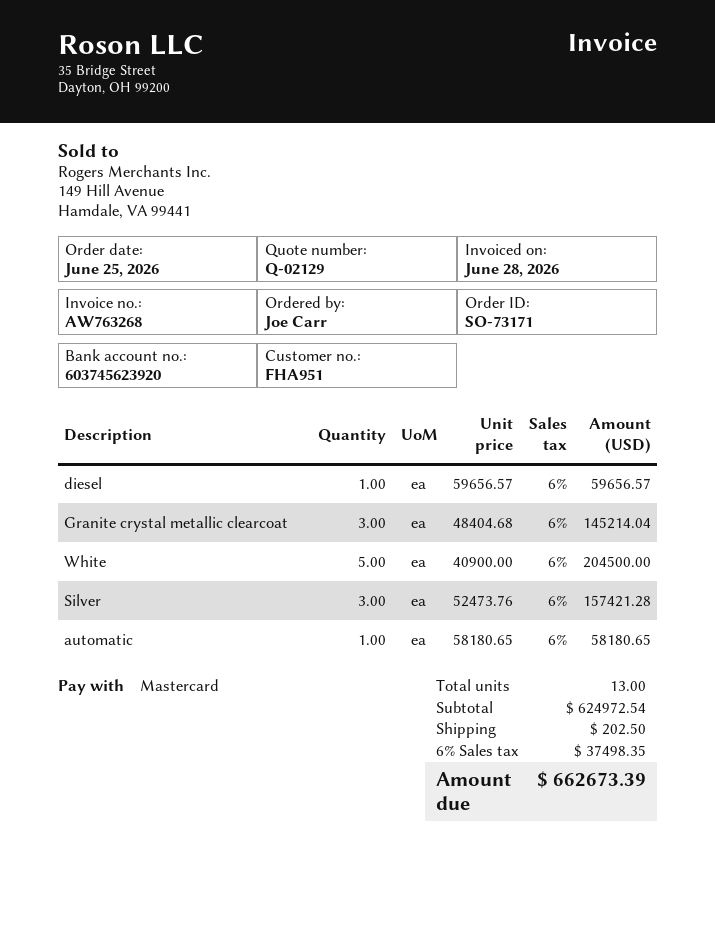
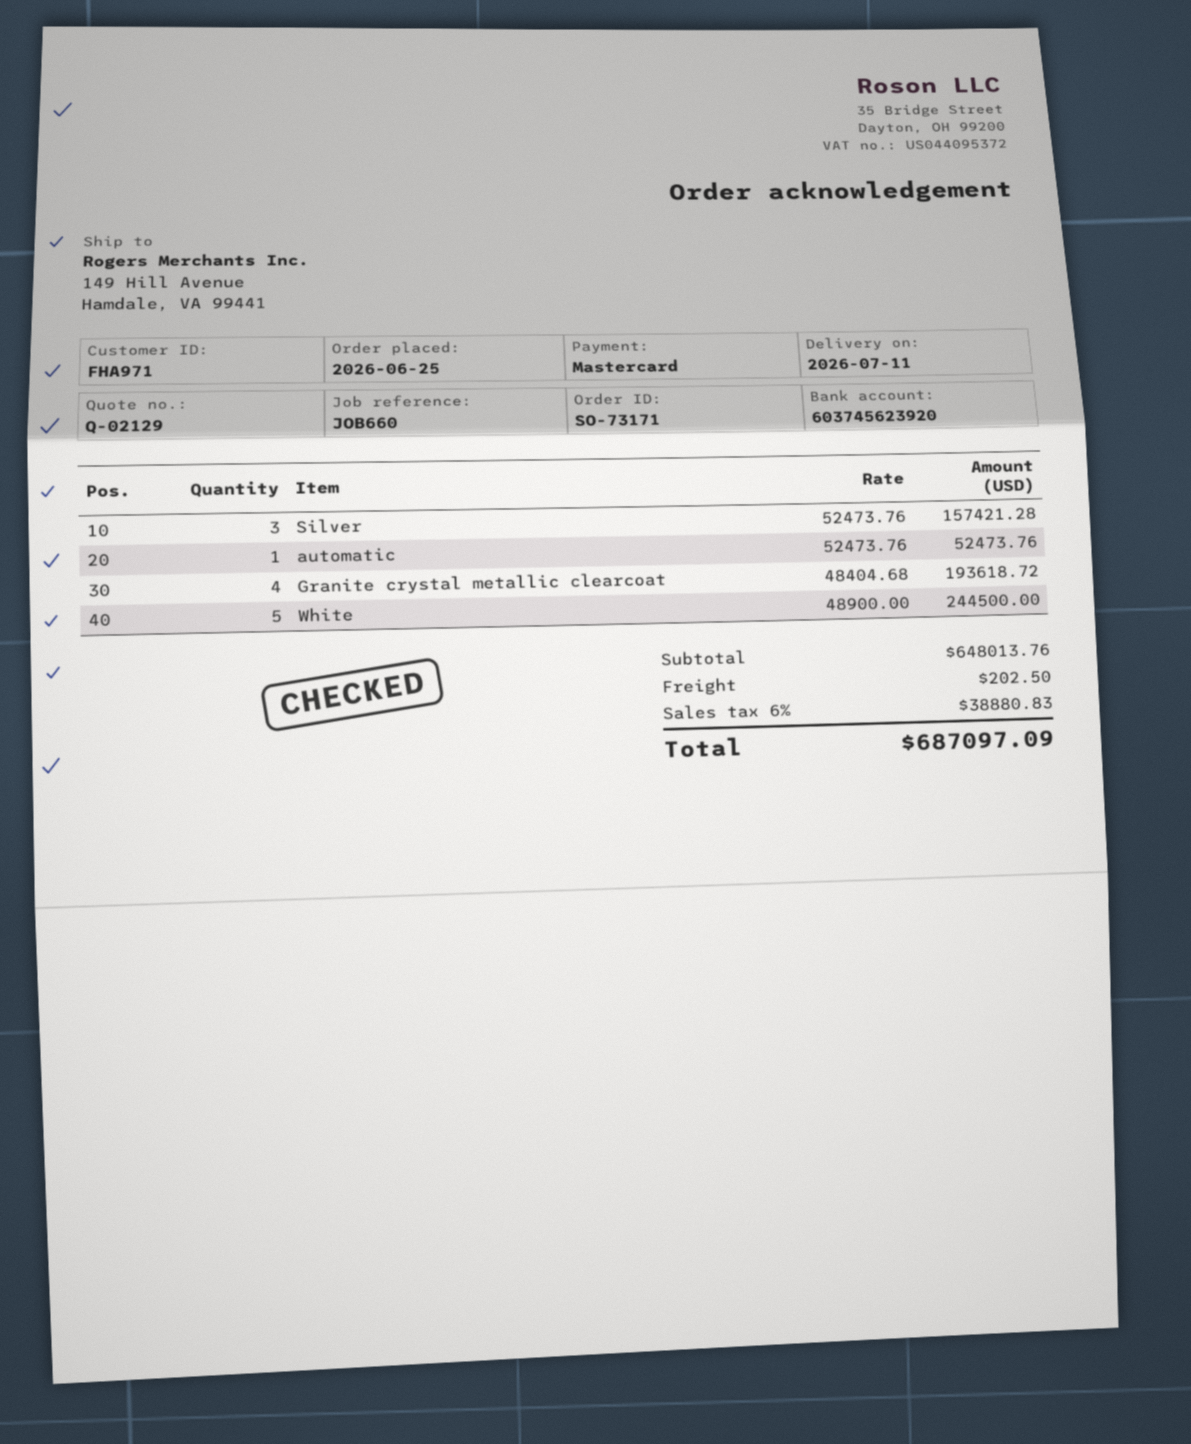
customer number: FHA951 -> FHA971
diesel: 1 x 59656.57 = 59656.57 -> none
Granite crystal metallic clearcoat: 3 x 48404.68 = 145214.04 -> 4 x 48404.68 = 193618.72
White: 5 x 40900.00 = 204500.00 -> 5 x 48900.00 = 244500.00
automatic: 1 x 58180.65 = 58180.65 -> 1 x 52473.76 = 52473.76
subtotal: 624972.54 -> 648013.76
tax: 6% = 37498.35 -> 6% = 38880.83
total: 662673.39 -> 687097.09

